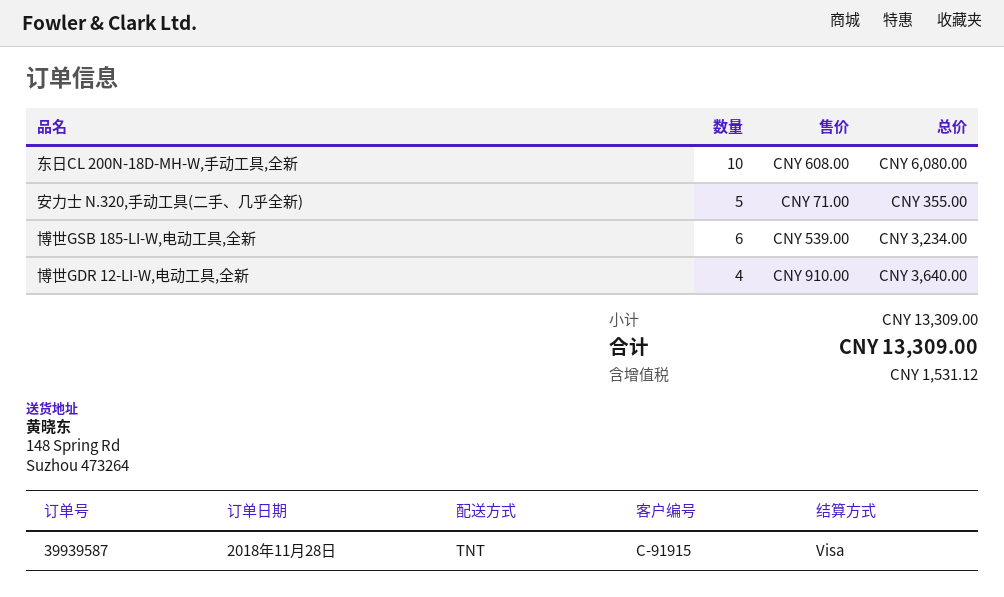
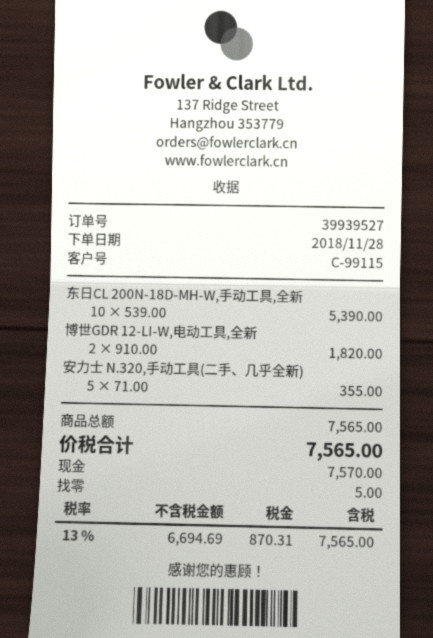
order number: 39939587 -> 39939527
customer number: C-91915 -> C-99115
payment method: Visa -> cash
东日CL 200N-18D-MH-W,手动工具,全新: 10 x 608.00 = 6080.00 -> 10 x 539.00 = 5390.00
博世GSB 185-LI-W,电动工具,全新: 6 x 539.00 = 3234.00 -> none
博世GDR 12-LI-W,电动工具,全新: 4 x 910.00 = 3640.00 -> 2 x 910.00 = 1820.00
subtotal: 13309.00 -> 7565.00
tax: 1531.12 -> 870.31
total: 13309.00 -> 7565.00

